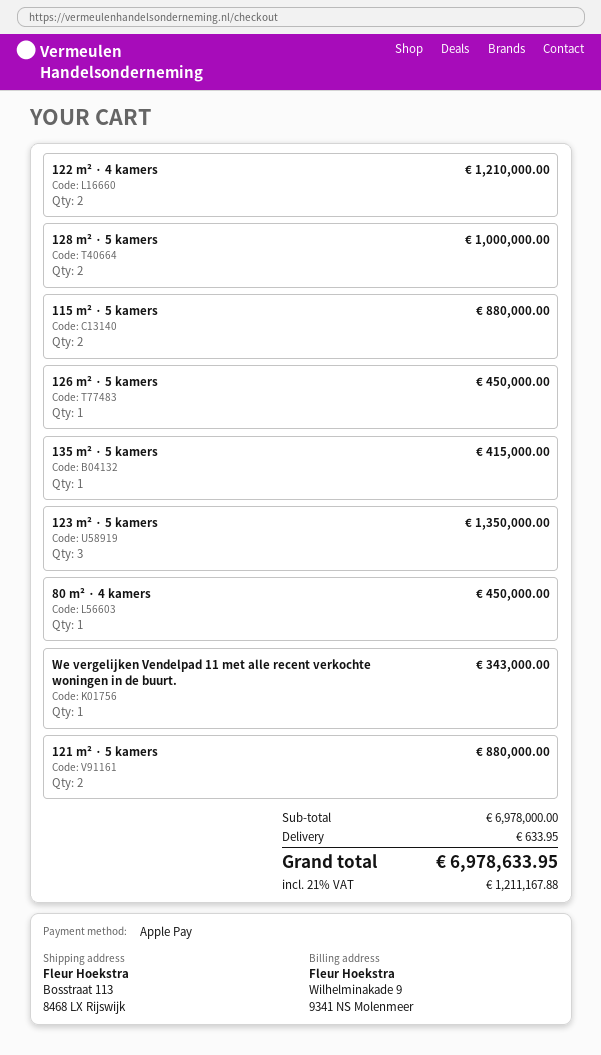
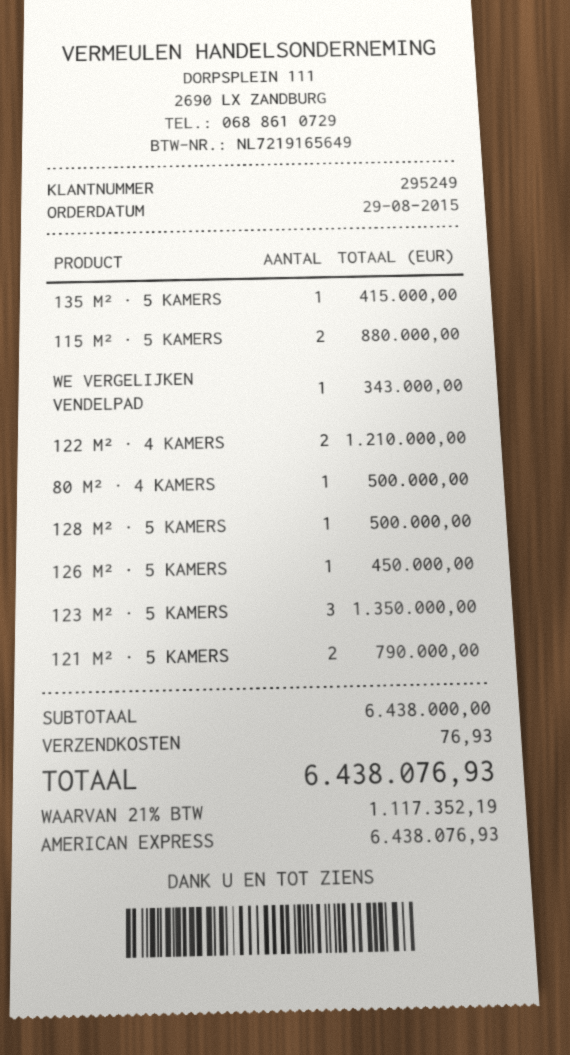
payment method: Apple Pay -> American Express
128 m² · 5 kamers: 2 for 1000000.00 -> 1 for 500000.00
80 m² · 4 kamers: 1 for 450000.00 -> 1 for 500000.00
121 m² · 5 kamers: 2 for 880000.00 -> 2 for 790000.00
subtotal: 6978000.00 -> 6438000.00
shipping: 633.95 -> 76.93
tax: 21% = 1211167.88 -> 21% = 1117352.19
total: 6978633.95 -> 6438076.93

